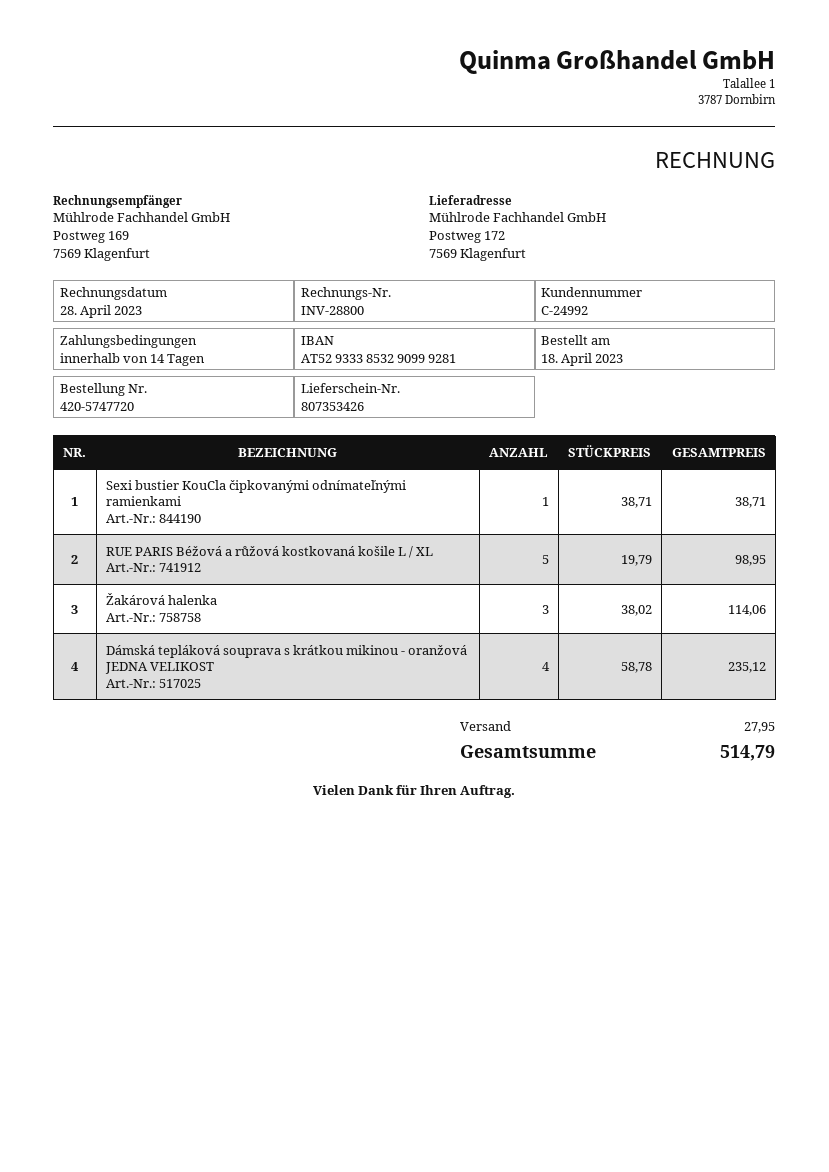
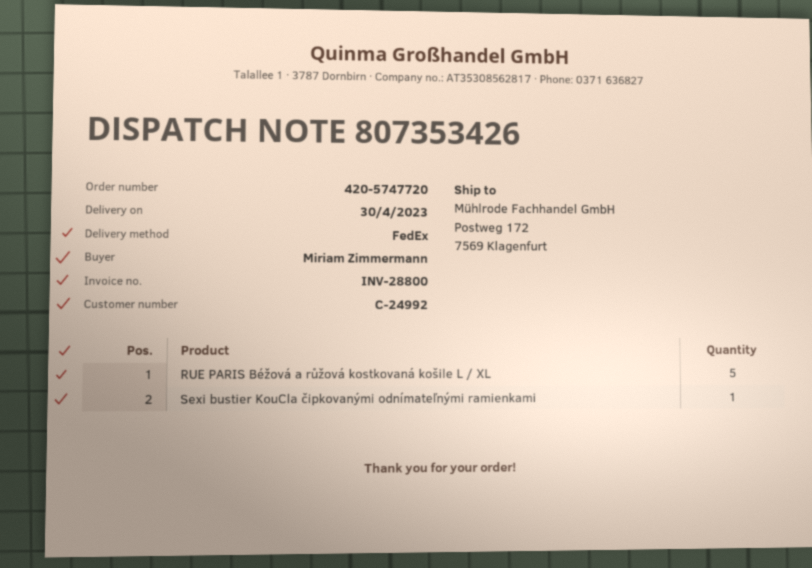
Žakárová halenka: 3 -> none
Dámská tepláková souprava s krátkou mikinou - oranžová JEDNA VELIKOST: 4 -> none

